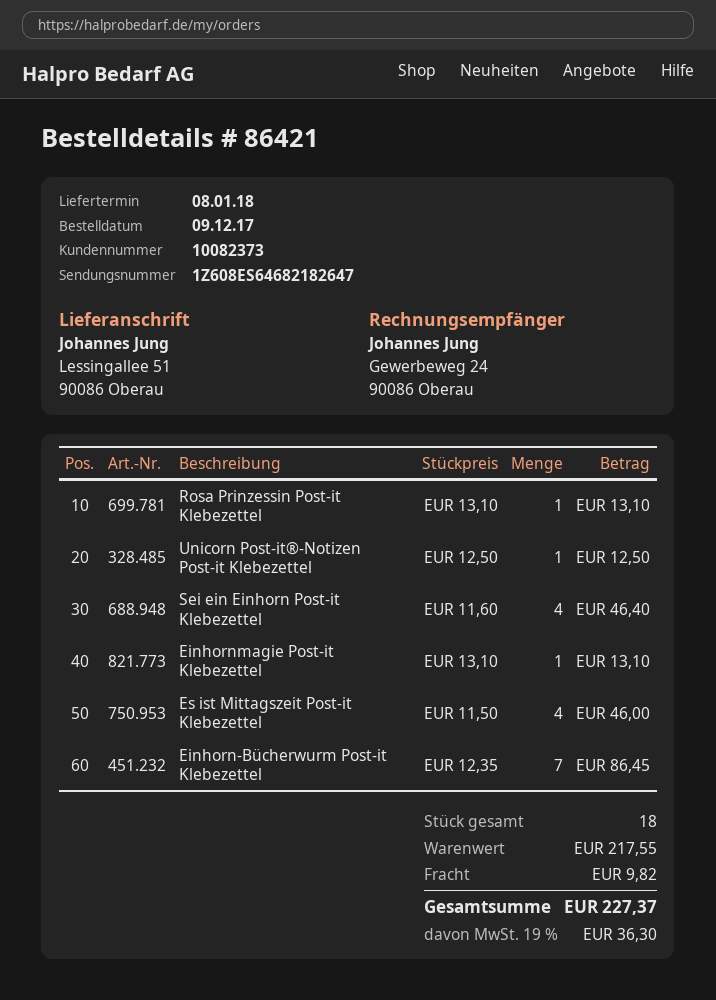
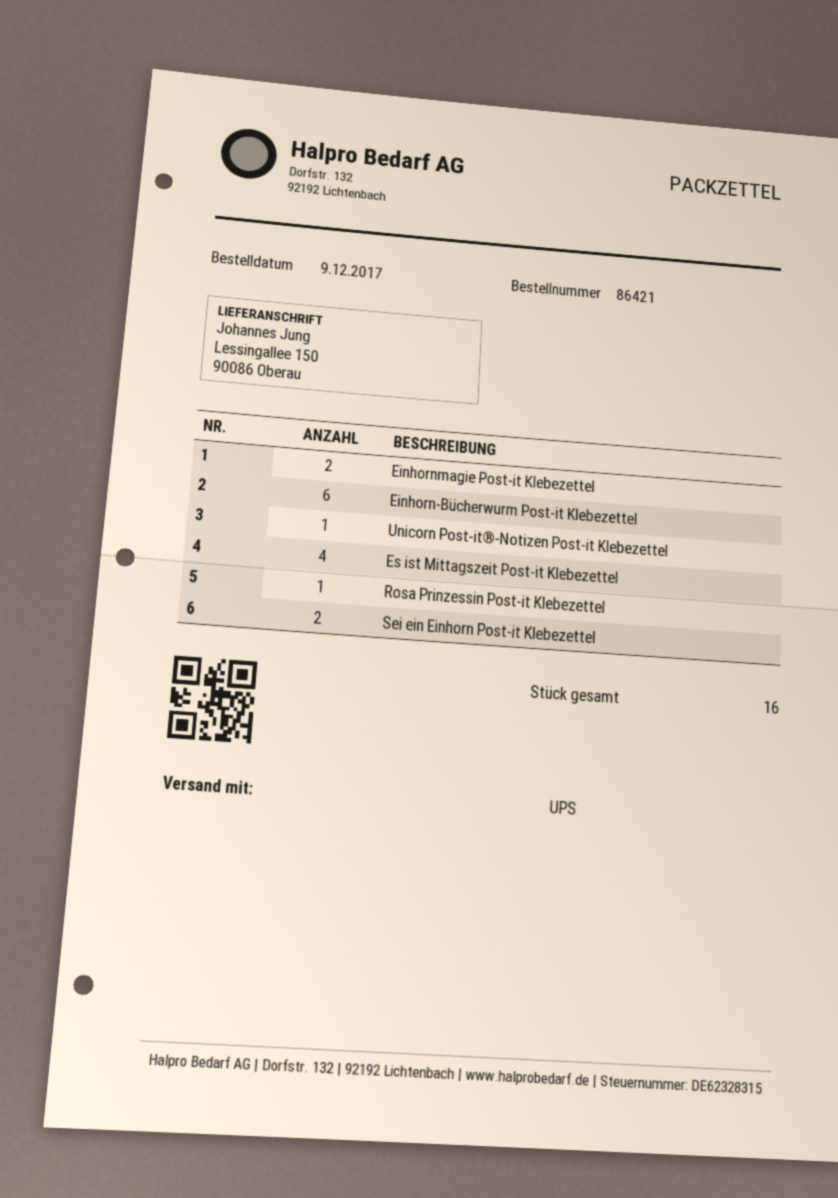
ship to: Lessingallee 51, 90086 Oberau -> Lessingallee 150, 90086 Oberau
Sei ein Einhorn Post-it Klebezettel: 4 -> 2
Einhornmagie Post-it Klebezettel: 1 -> 2
Einhorn-Bücherwurm Post-it Klebezettel: 7 -> 6
total quantity: 18 -> 16

